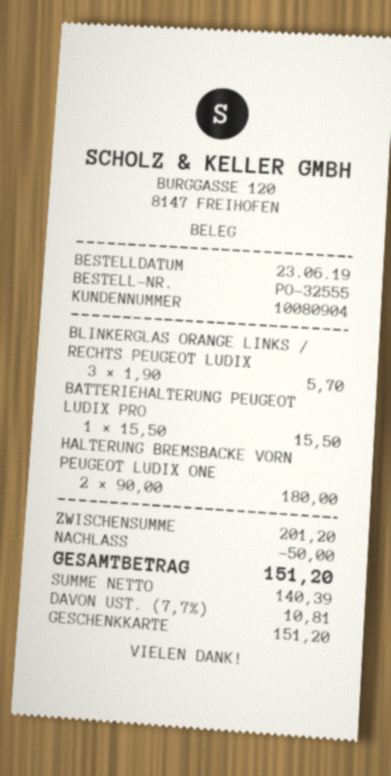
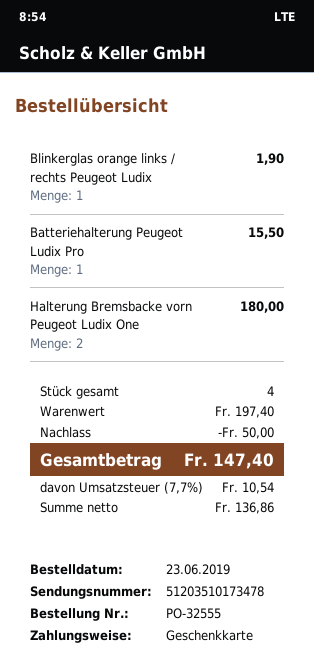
BLINKERGLAS ORANGE LINKS / RECHTS PEUGEOT LUDIX: 3 for 5.70 -> 1 for 1.90
subtotal: 201.20 -> 197.40
net: 140.39 -> 136.86
tax: 7.7% = 10.81 -> 7.7% = 10.54
total: 151.20 -> 147.40

